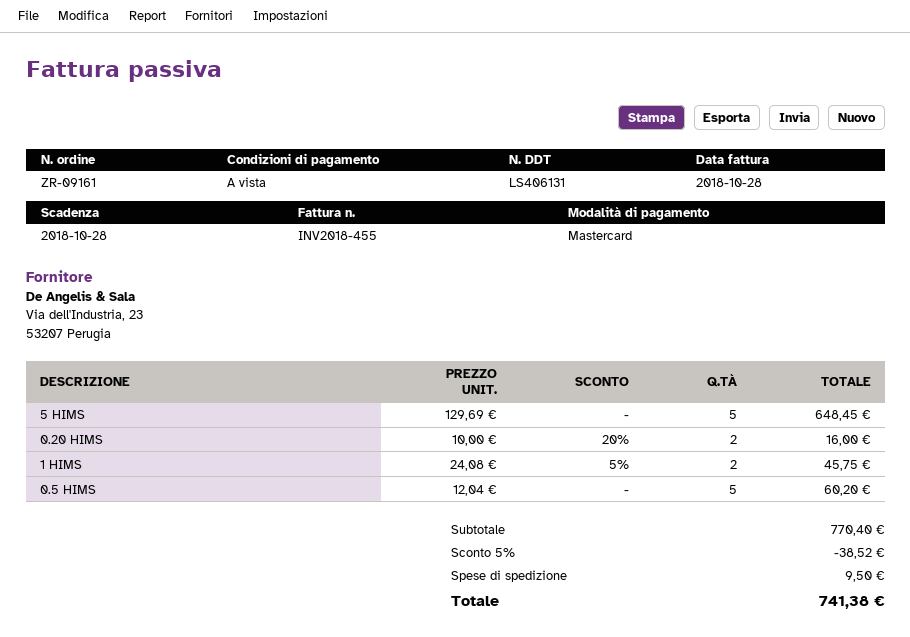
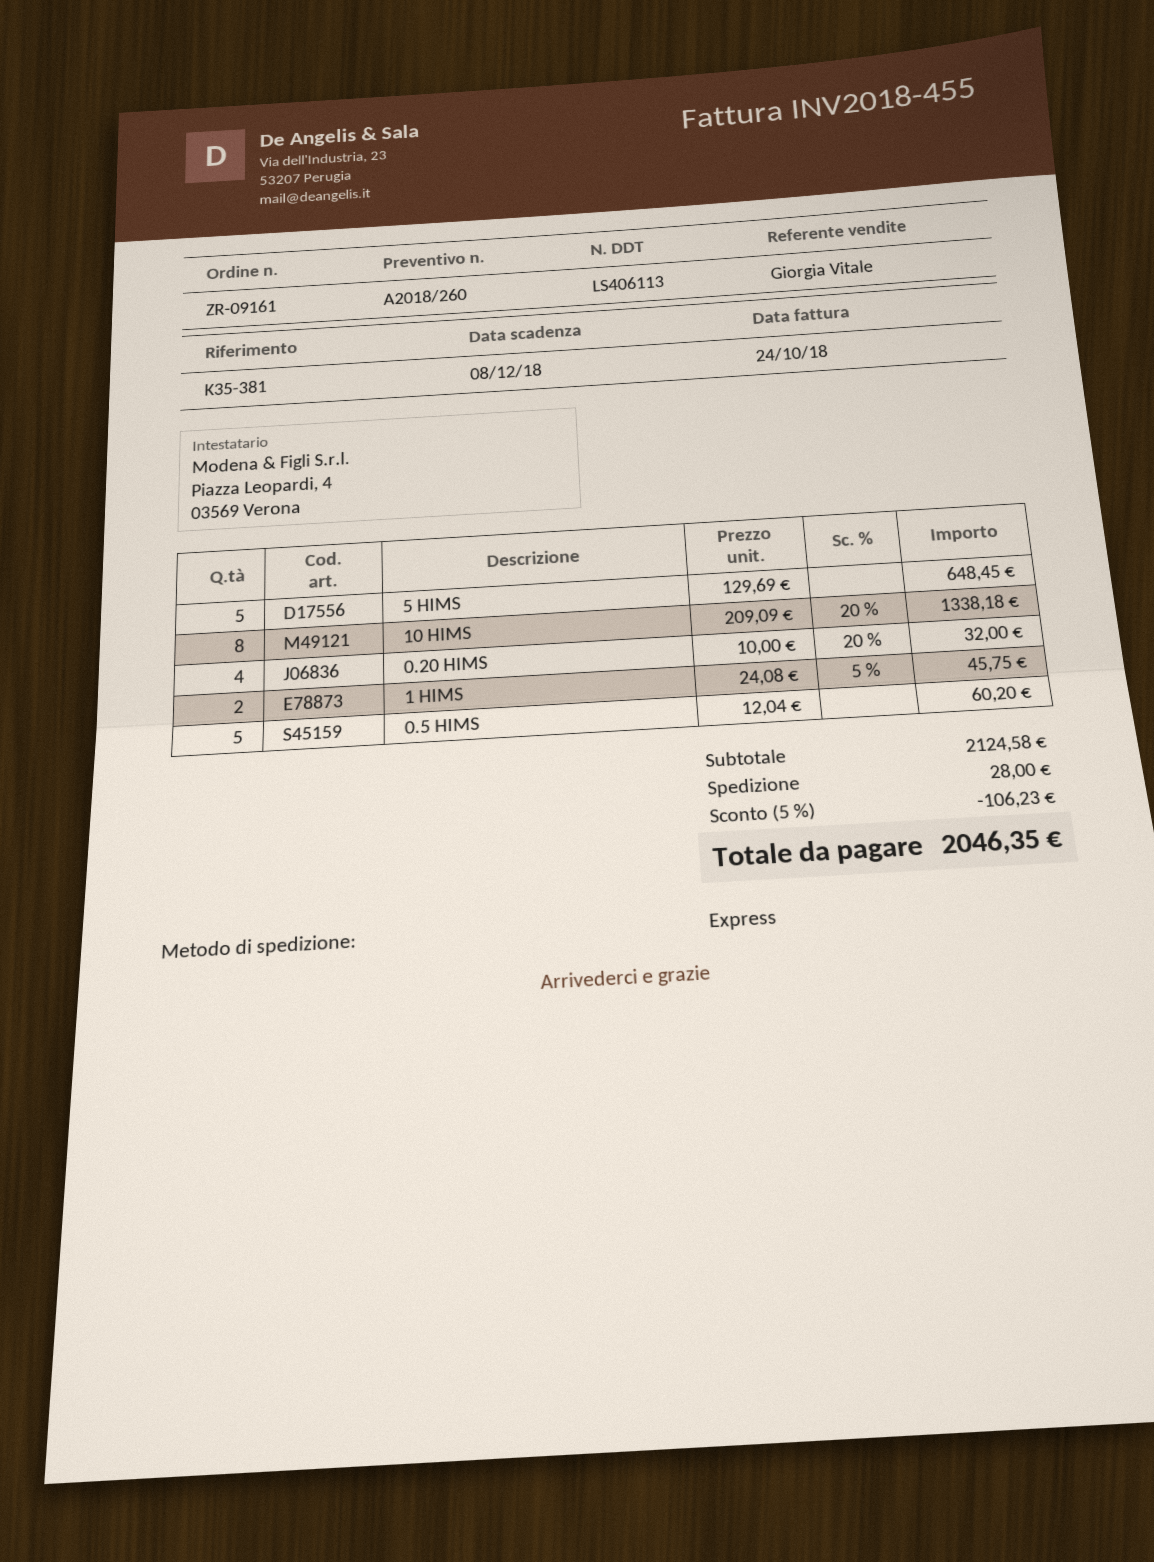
delivery note number: LS406131 -> LS406113
invoice date: 2018-10-28 -> 2018-10-24
due date: 2018-10-28 -> 2018-12-08
0.20 HIMS: 2 x 10.00 - 20% = 16.00 -> 4 x 10.00 - 20% = 32.00
10 HIMS: none -> 8 x 209.09 - 20% = 1338.18
subtotal: 770.40 -> 2124.58
discount: 5% = 38.52 -> 5% = 106.23
shipping: 9.50 -> 28.00
total: 741.38 -> 2046.35

